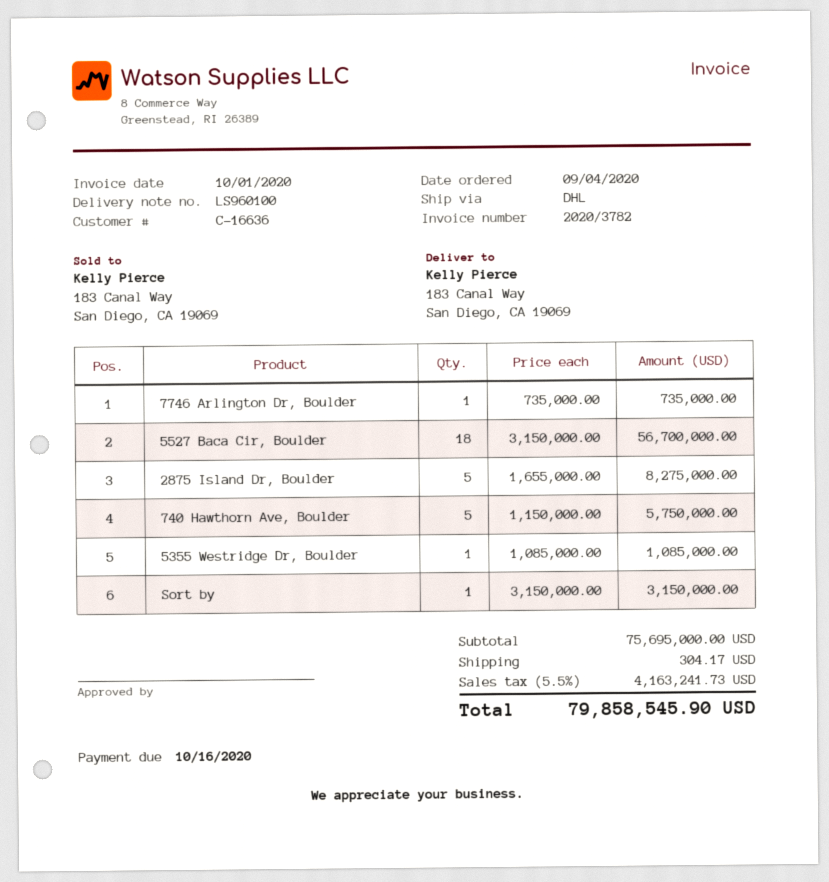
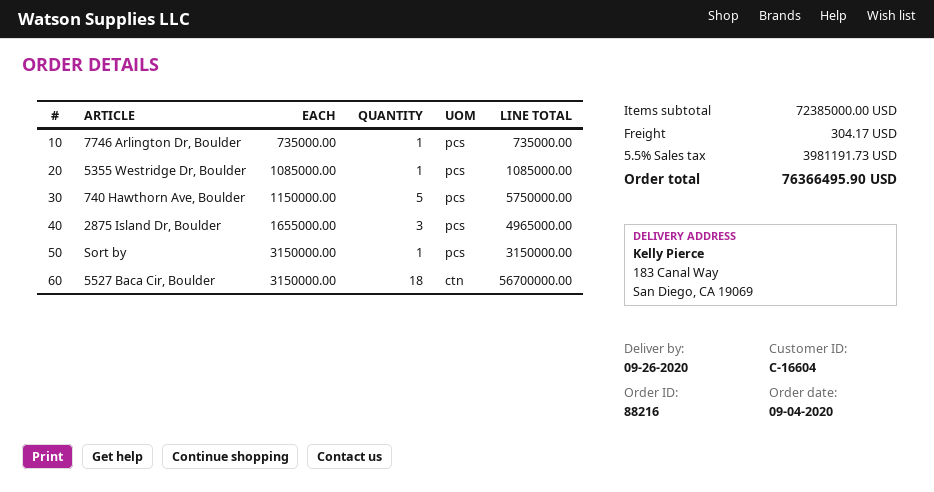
customer number: C-16636 -> C-16604
2875 Island Dr, Boulder: 5 x 1655000.00 = 8275000.00 -> 3 x 1655000.00 = 4965000.00
subtotal: 75695000.00 -> 72385000.00
tax: 5.5% = 4163241.73 -> 5.5% = 3981191.73
total: 79858545.90 -> 76366495.90

